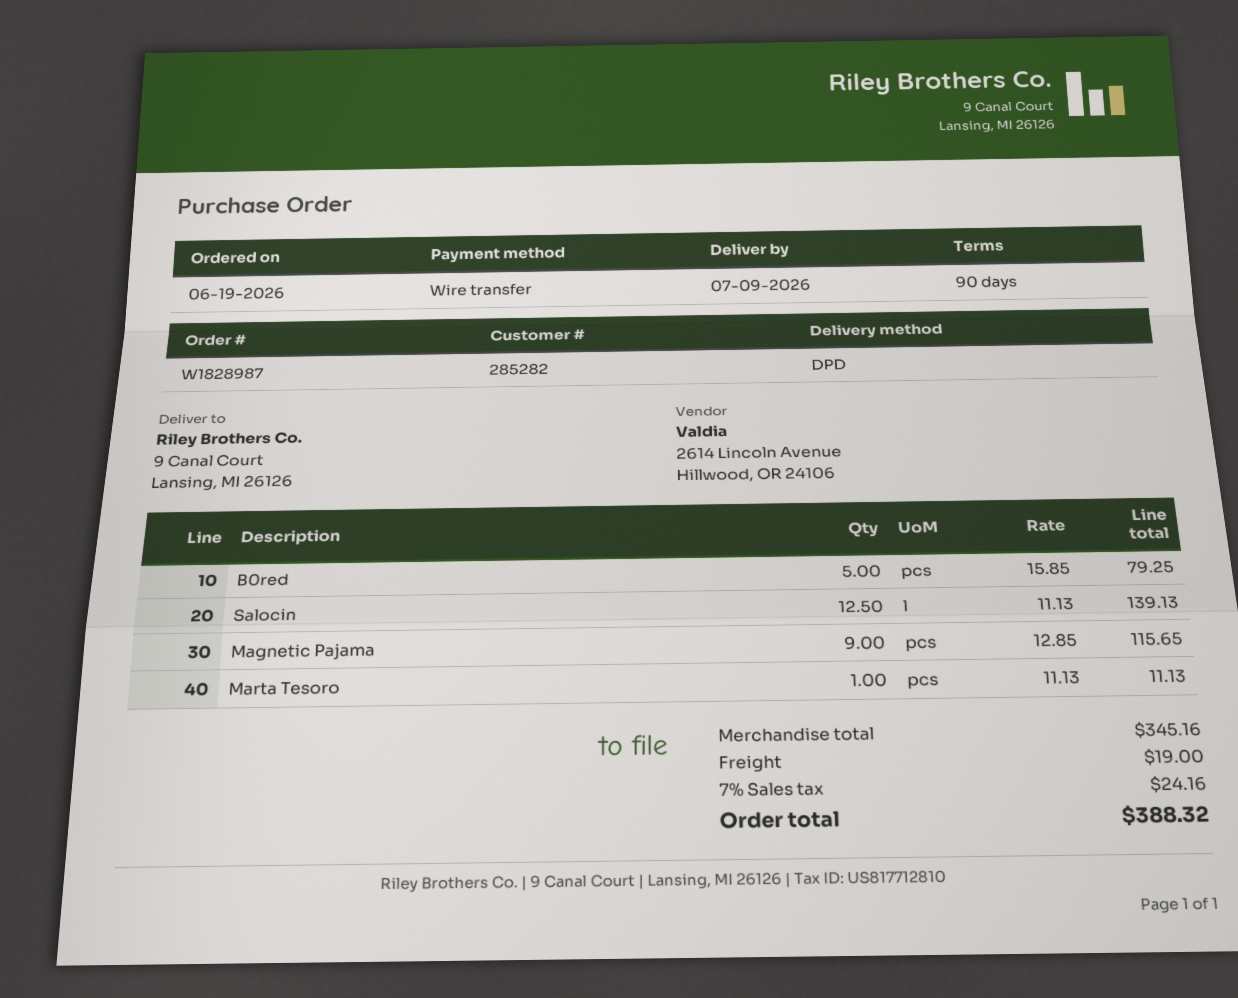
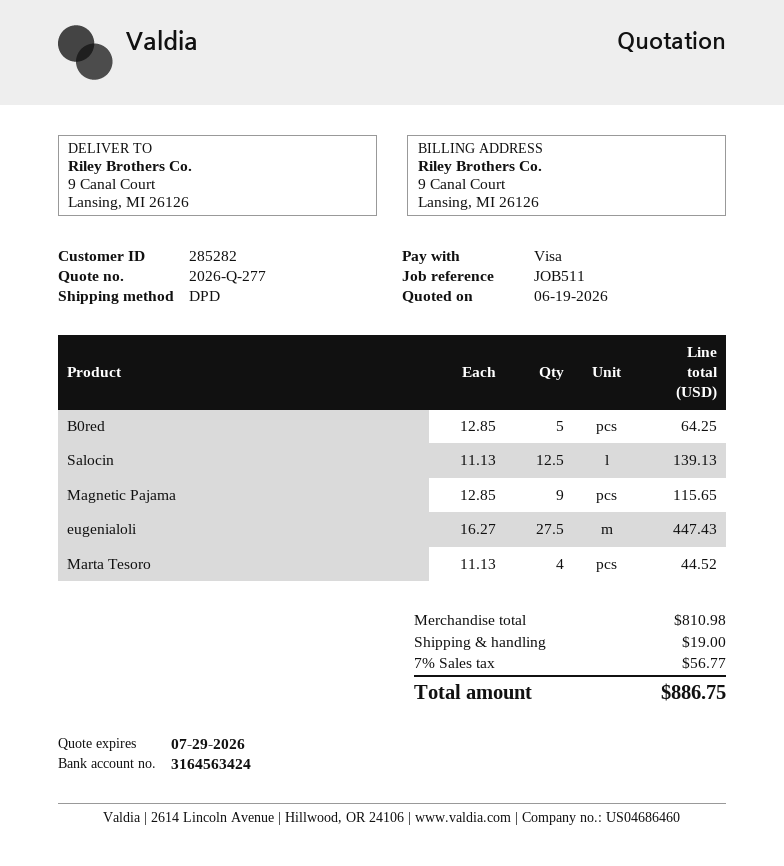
payment method: bank transfer -> Visa
B0red: 5 x 15.85 = 79.25 -> 5 x 12.85 = 64.25
Marta Tesoro: 1 x 11.13 = 11.13 -> 4 x 11.13 = 44.52
eugenialoli: none -> 27.5 x 16.27 = 447.43
subtotal: 345.16 -> 810.98
tax: 7% = 24.16 -> 7% = 56.77
total: 388.32 -> 886.75

